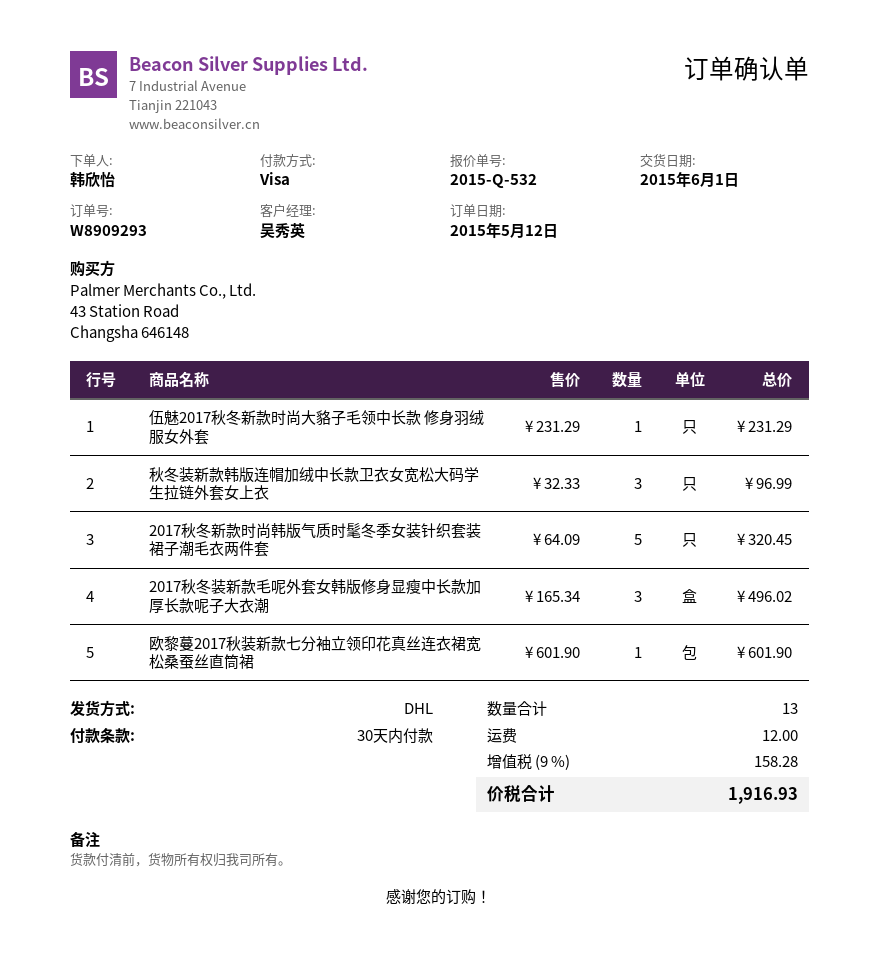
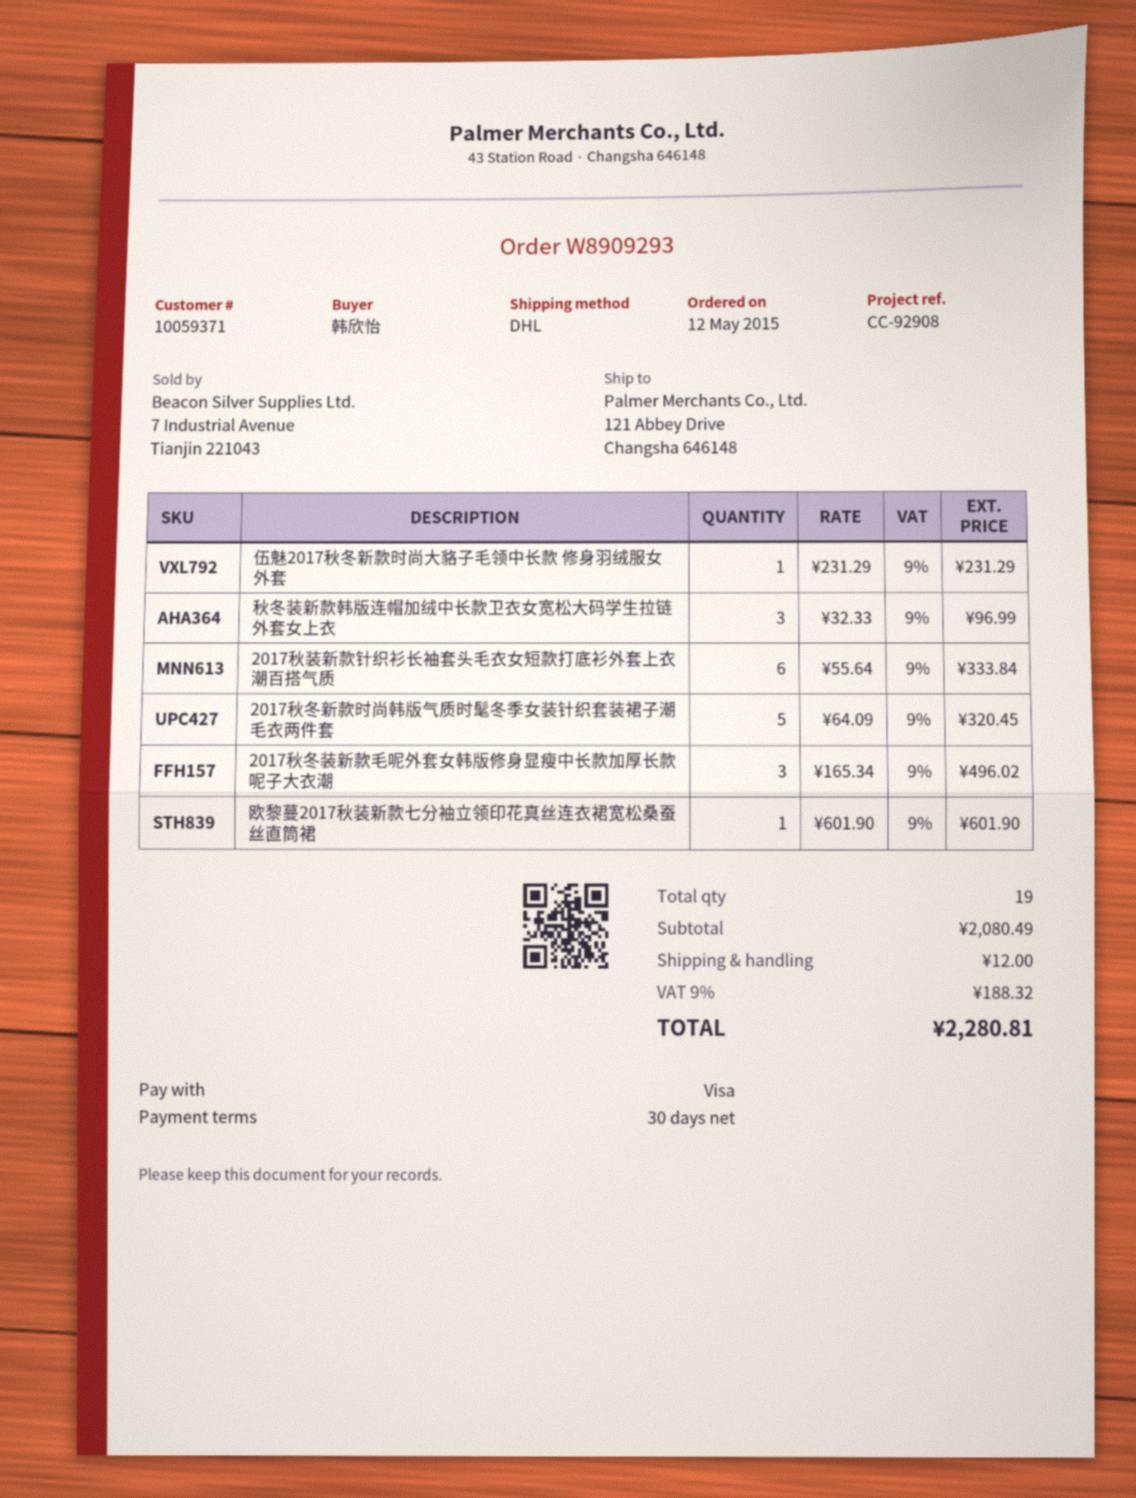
2017秋装新款针织衫长袖套头毛衣女短款打底衫外套上衣潮百搭气质: none -> 6 x 55.64 = 333.84
total quantity: 13 -> 19
tax: 9% = 158.28 -> 9% = 188.32
total: 1916.93 -> 2280.81

